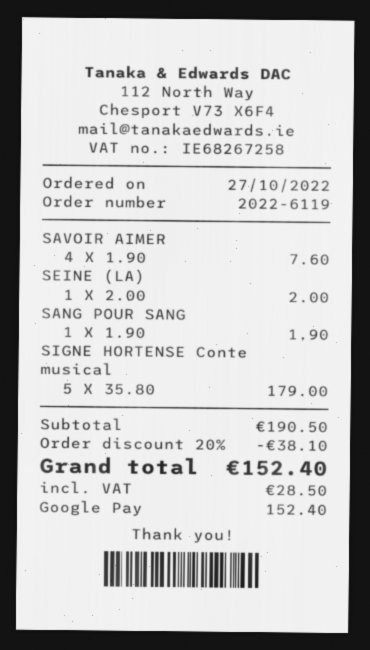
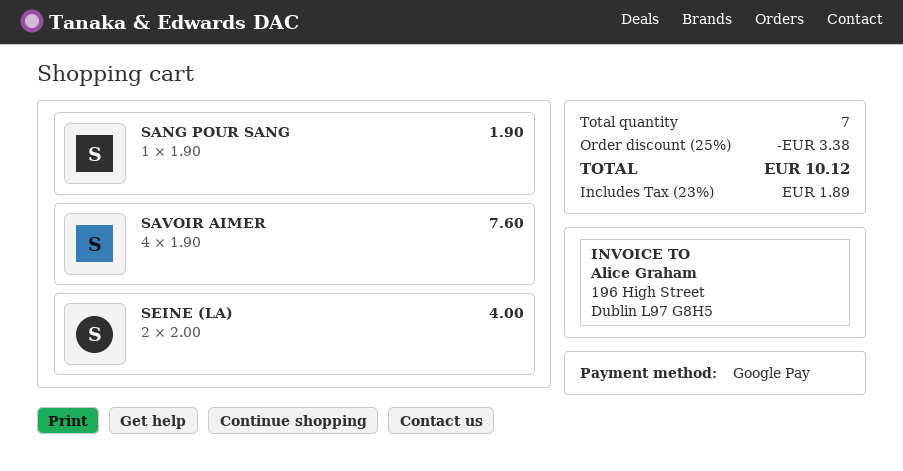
SEINE (LA): 1 x 2.00 = 2.00 -> 2 x 2.00 = 4.00
SIGNE HORTENSE Conte musical: 5 x 35.80 = 179.00 -> none
discount: 20% = 38.10 -> 25% = 3.38
tax: 28.50 -> 1.89
total: 152.40 -> 10.12

